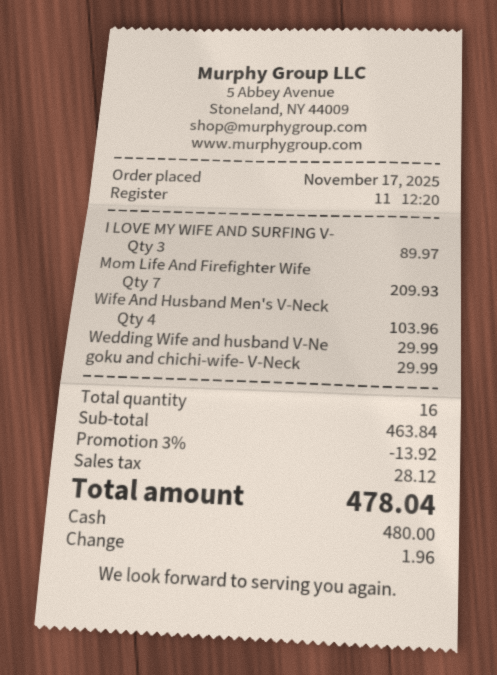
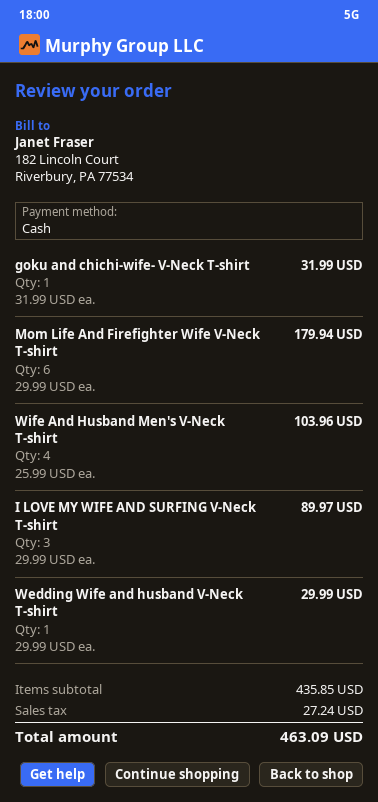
Mom Life And Firefighter Wife: 7 for 209.93 -> 6 for 179.94
goku and chichi-wife- V-Neck: 1 for 29.99 -> 1 for 31.99
subtotal: 463.84 -> 435.85
discount: 3% = 13.92 -> none
tax: 28.12 -> 27.24
total: 478.04 -> 463.09

